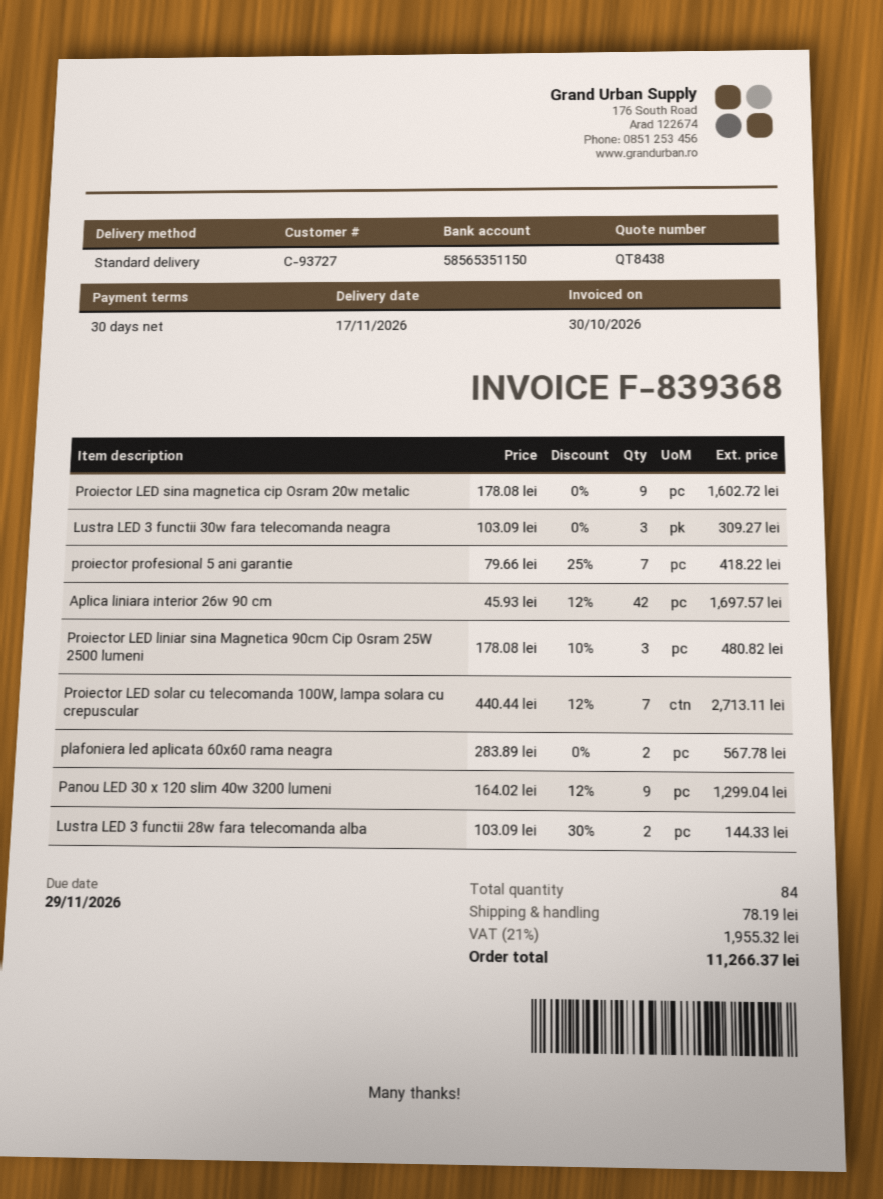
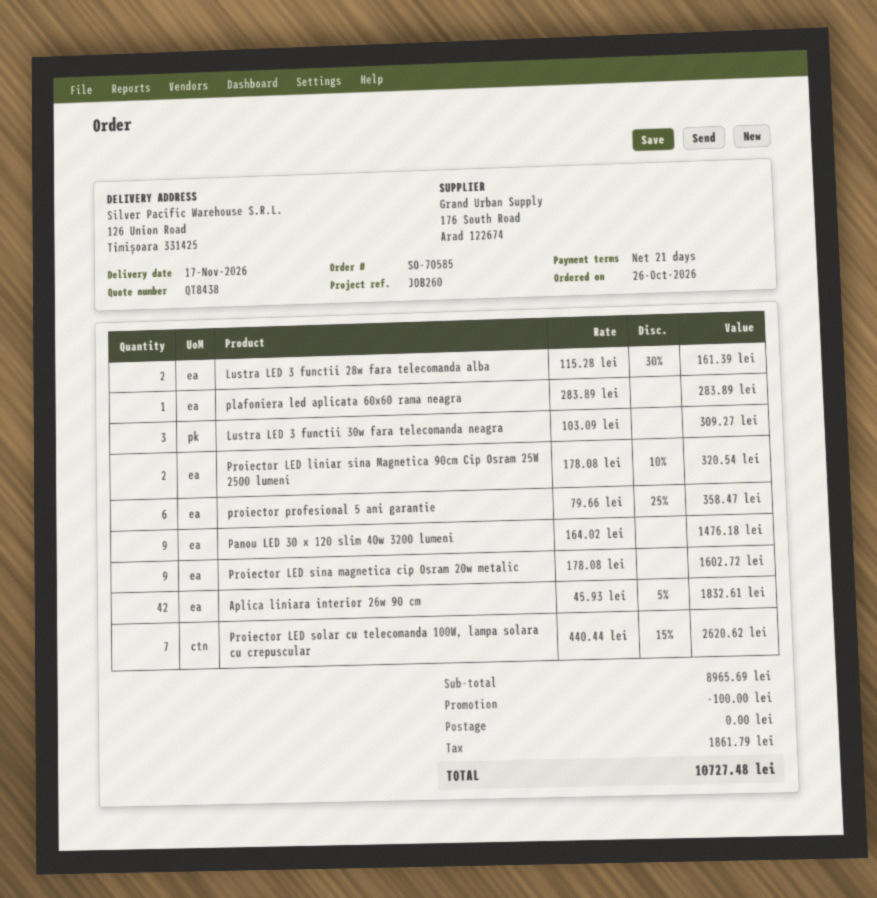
payment terms: 30 days -> 21 days
proiector profesional 5 ani garantie: 7 x 79.66 - 25% = 418.22 -> 6 x 79.66 - 25% = 358.47
Aplica liniara interior 26w 90 cm: 42 x 45.93 - 12% = 1697.57 -> 42 x 45.93 - 5% = 1832.61
Proiector LED liniar sina Magnetica 90cm Cip Osram 25W 2500 lumeni: 3 x 178.08 - 10% = 480.82 -> 2 x 178.08 - 10% = 320.54
Proiector LED solar cu telecomanda 100W, lampa solara cu crepuscular: 7 x 440.44 - 12% = 2713.11 -> 7 x 440.44 - 15% = 2620.62
plafoniera led aplicata 60x60 rama neagra: 2 x 283.89 = 567.78 -> 1 x 283.89 = 283.89
Panou LED 30 x 120 slim 40w 3200 lumeni: 9 x 164.02 - 12% = 1299.04 -> 9 x 164.02 = 1476.18
Lustra LED 3 functii 28w fara telecomanda alba: 2 x 103.09 - 30% = 144.33 -> 2 x 115.28 - 30% = 161.39
discount: none -> 100.00
shipping: 78.19 -> 0.00
tax: 1955.32 -> 1861.79
total: 11266.37 -> 10727.48

